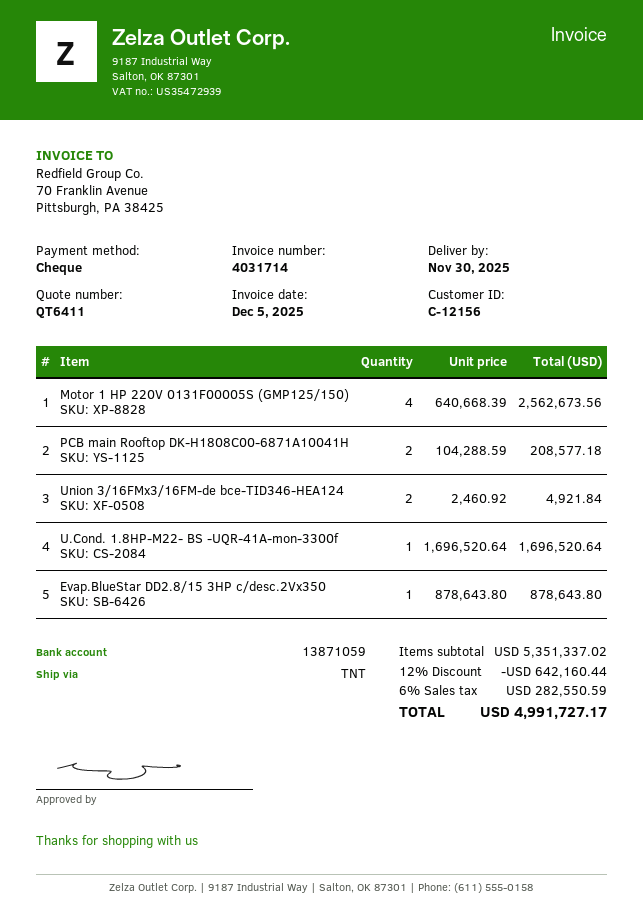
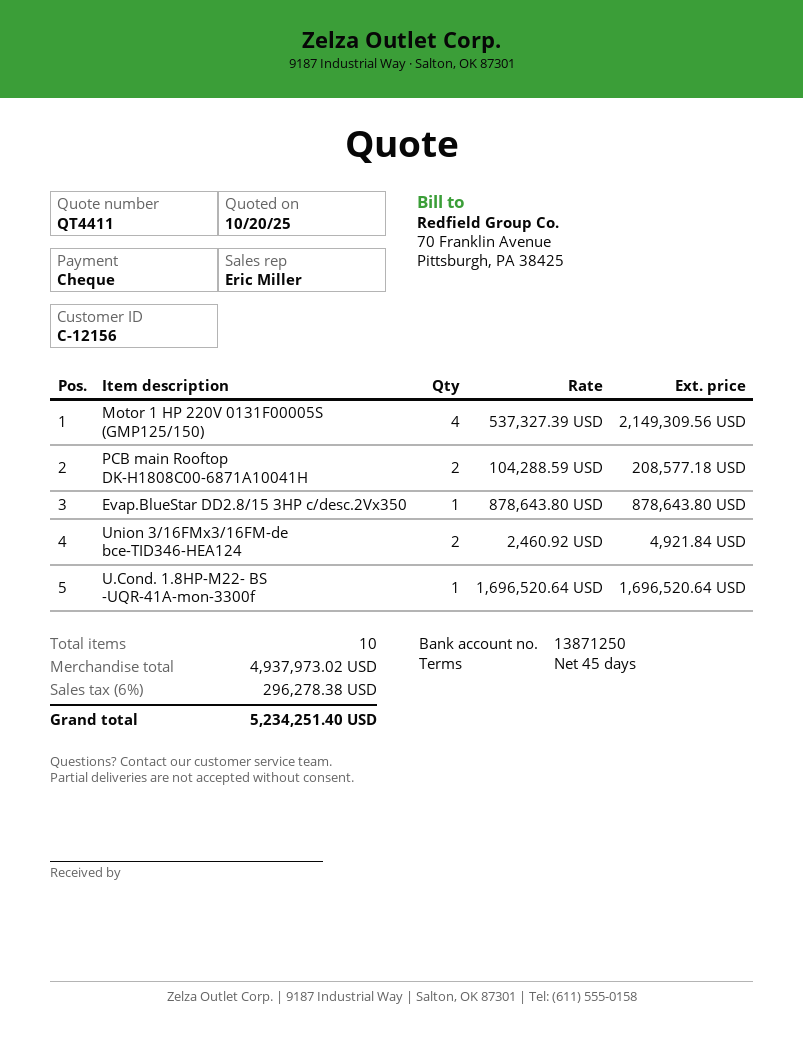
quote number: QT6411 -> QT4411
bank account: 13871059 -> 13871250
Motor 1 HP 220V 0131F00005S (GMP125/150): 4 x 640668.39 = 2562673.56 -> 4 x 537327.39 = 2149309.56
subtotal: 5351337.02 -> 4937973.02
discount: 12% = 642160.44 -> none
tax: 6% = 282550.59 -> 6% = 296278.38
total: 4991727.17 -> 5234251.40

